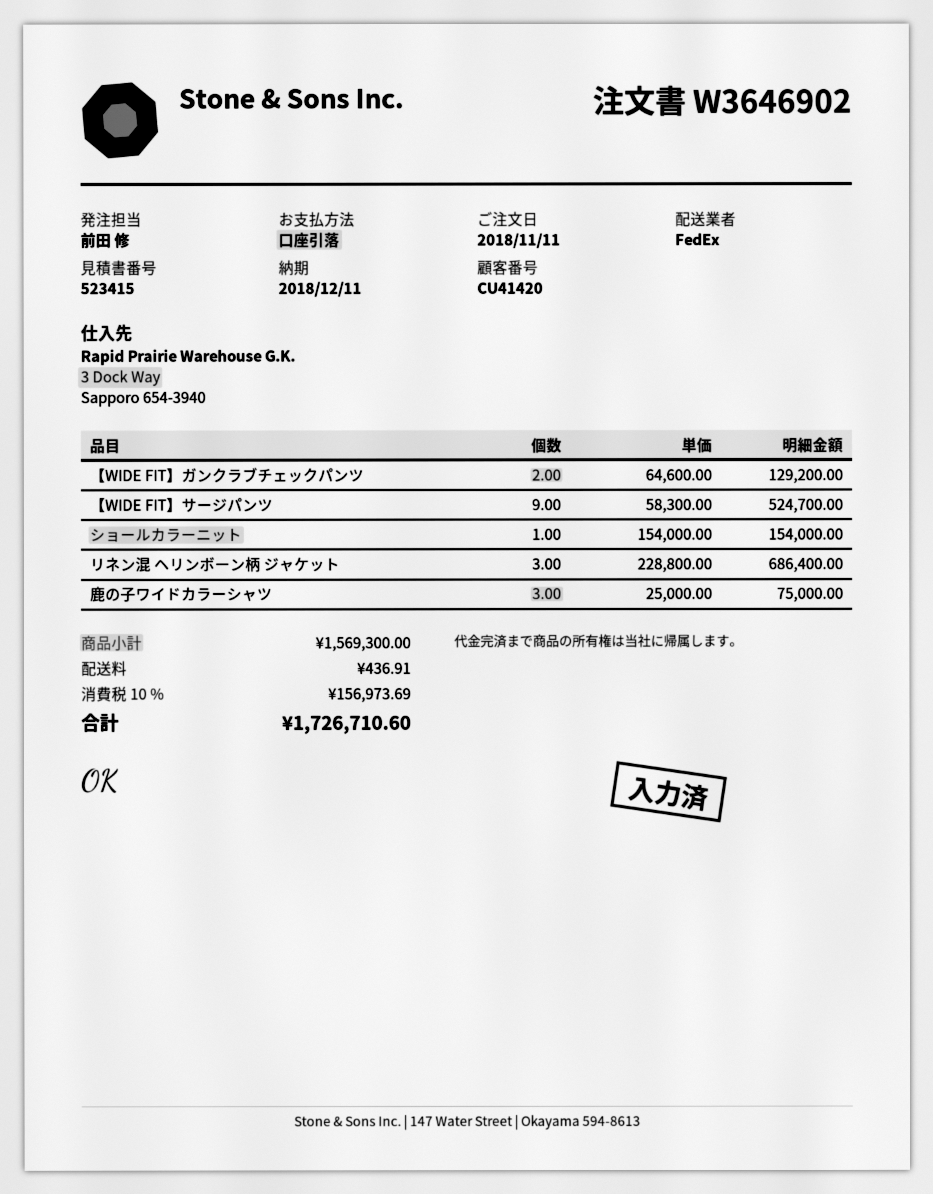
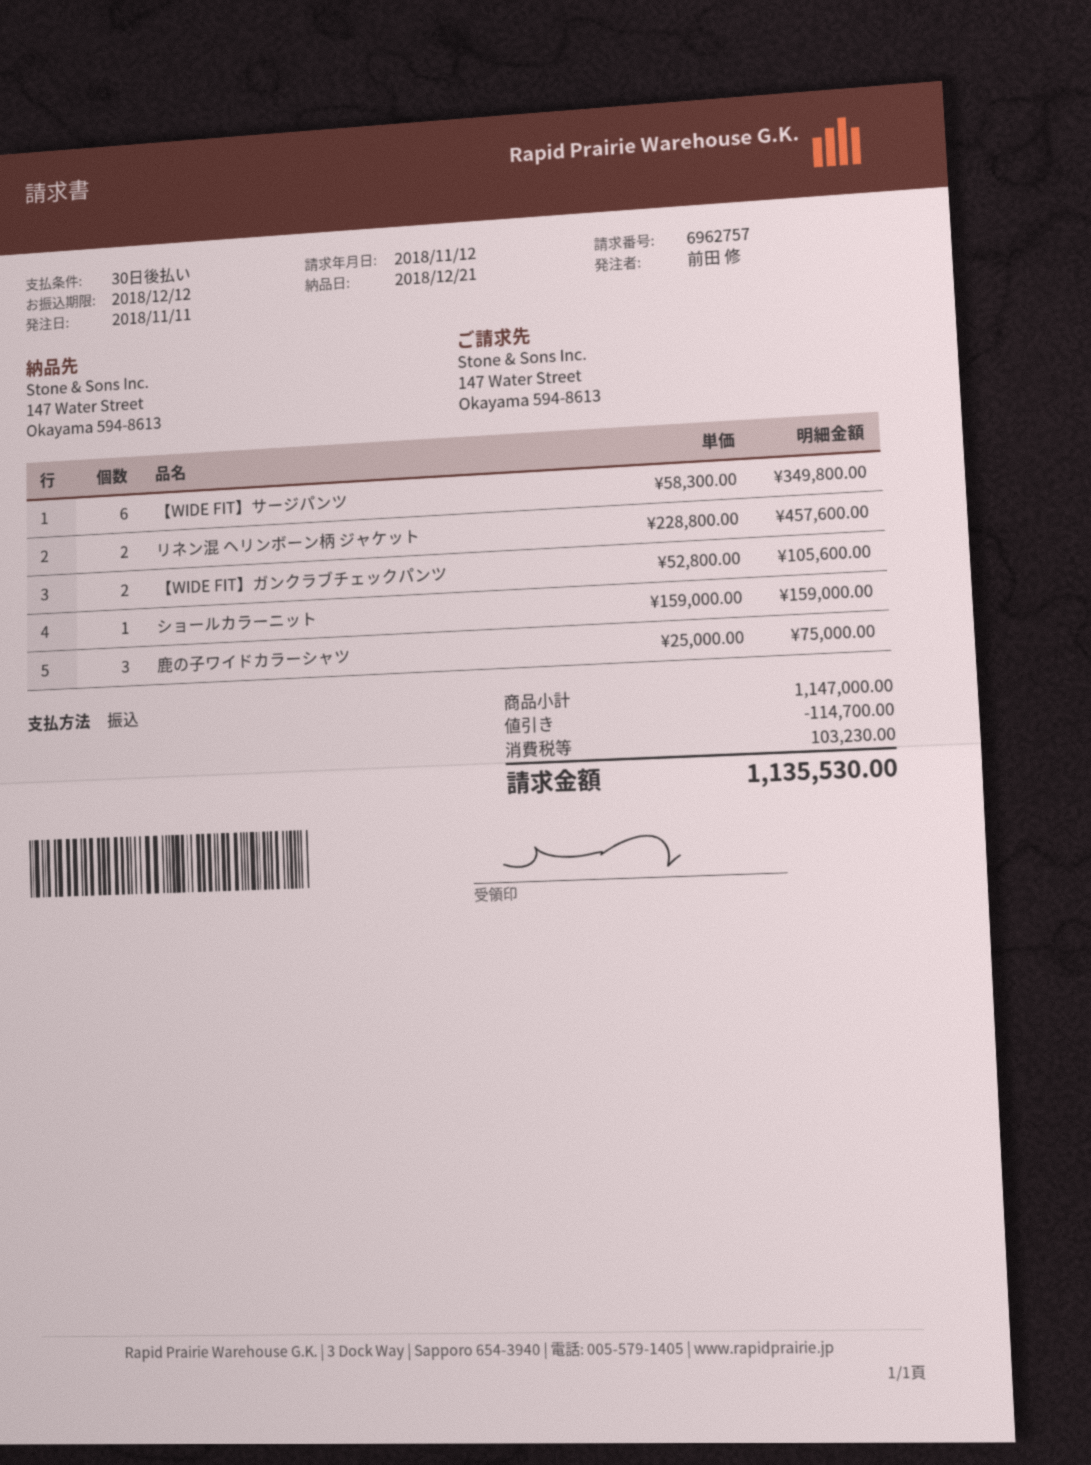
delivery date: 2018-12-11 -> 2018-12-21
payment method: direct debit -> bank transfer
【WIDE FIT】ガンクラブチェックパンツ: 2 x 64600.00 = 129200.00 -> 2 x 52800.00 = 105600.00
【WIDE FIT】サージパンツ: 9 x 58300.00 = 524700.00 -> 6 x 58300.00 = 349800.00
ショールカラーニット: 1 x 154000.00 = 154000.00 -> 1 x 159000.00 = 159000.00
リネン混 ヘリンボーン柄 ジャケット: 3 x 228800.00 = 686400.00 -> 2 x 228800.00 = 457600.00
subtotal: 1569300.00 -> 1147000.00
discount: none -> 114700.00
shipping: 436.91 -> none
tax: 156973.69 -> 103230.00
total: 1726710.60 -> 1135530.00

